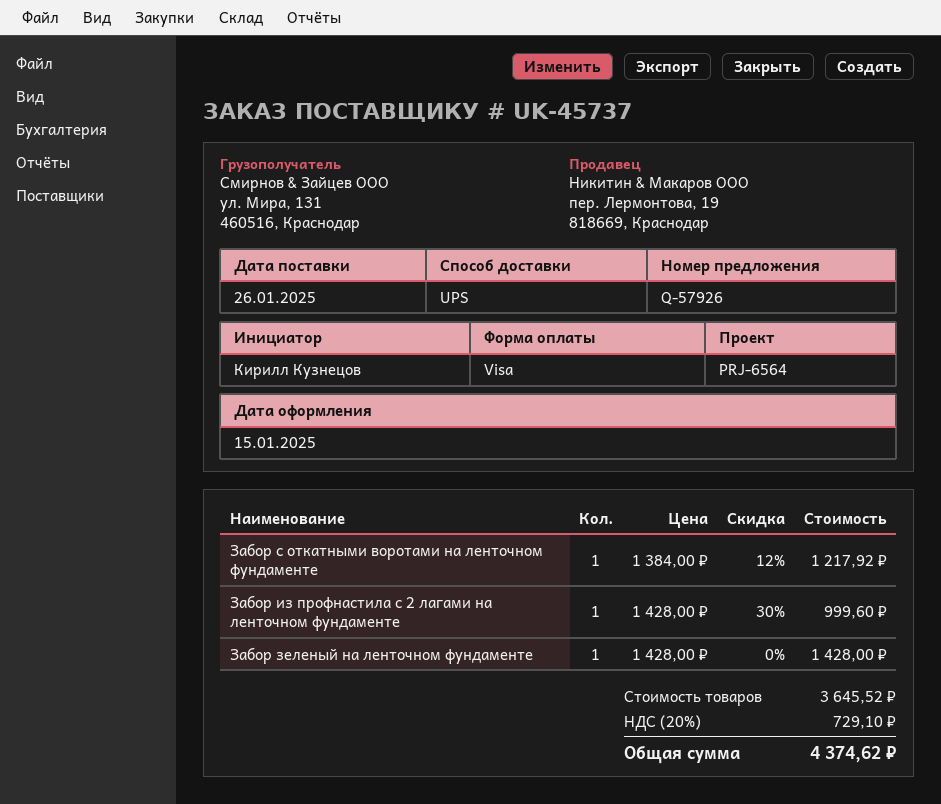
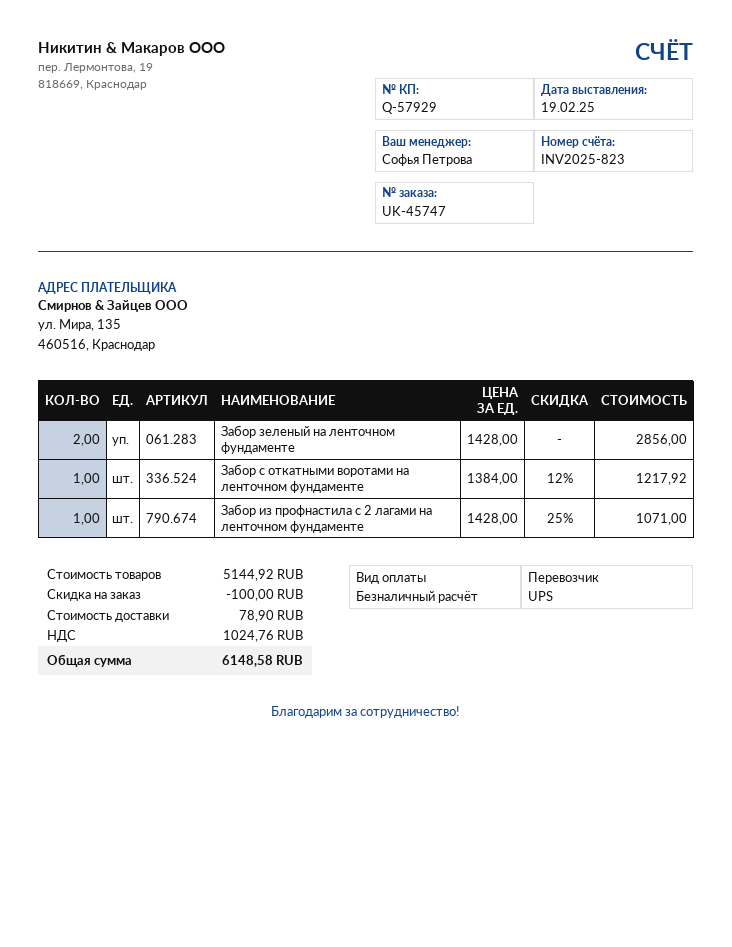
quote number: Q-57926 -> Q-57929
order number: UK-45737 -> UK-45747
payment method: Visa -> bank transfer
Забор из профнастила с 2 лагами на ленточном фундаменте: 1 x 1428.00 - 30% = 999.60 -> 1 x 1428.00 - 25% = 1071.00
Забор зеленый на ленточном фундаменте: 1 x 1428.00 = 1428.00 -> 2 x 1428.00 = 2856.00
subtotal: 3645.52 -> 5144.92
discount: none -> 100.00
shipping: none -> 78.90
tax: 729.10 -> 1024.76
total: 4374.62 -> 6148.58

